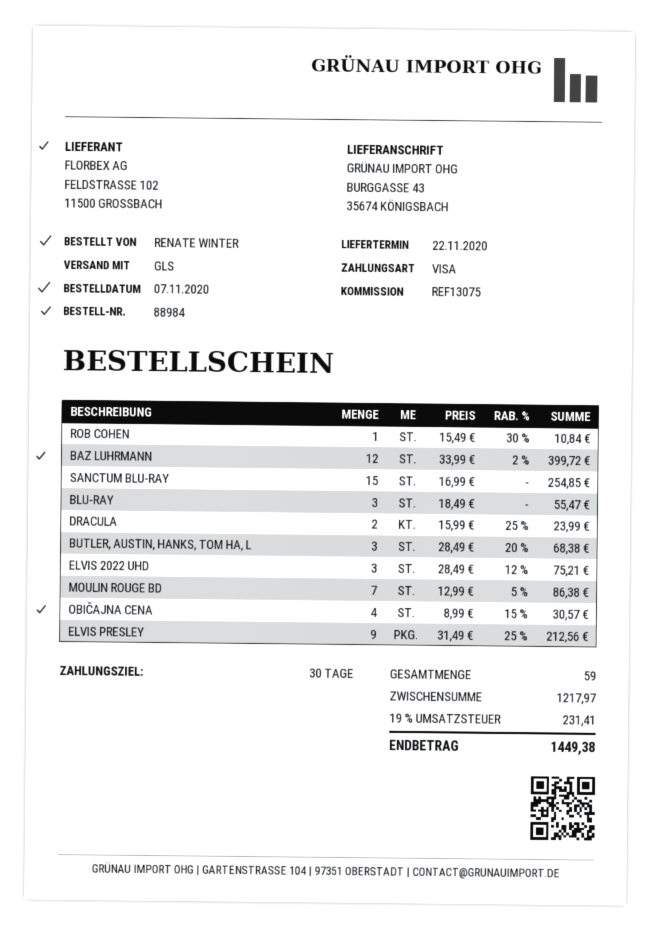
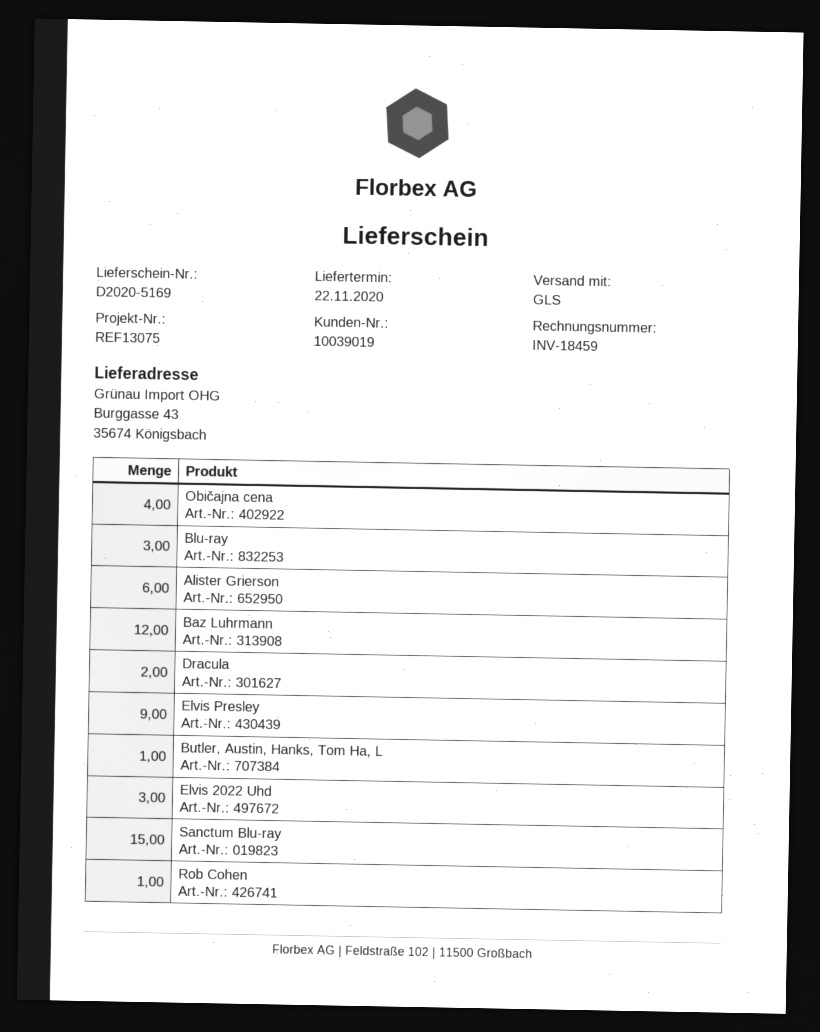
BUTLER, AUSTIN, HANKS, TOM HA, L: 3 -> 1
MOULIN ROUGE BD: 7 -> none
Alister Grierson: none -> 6

